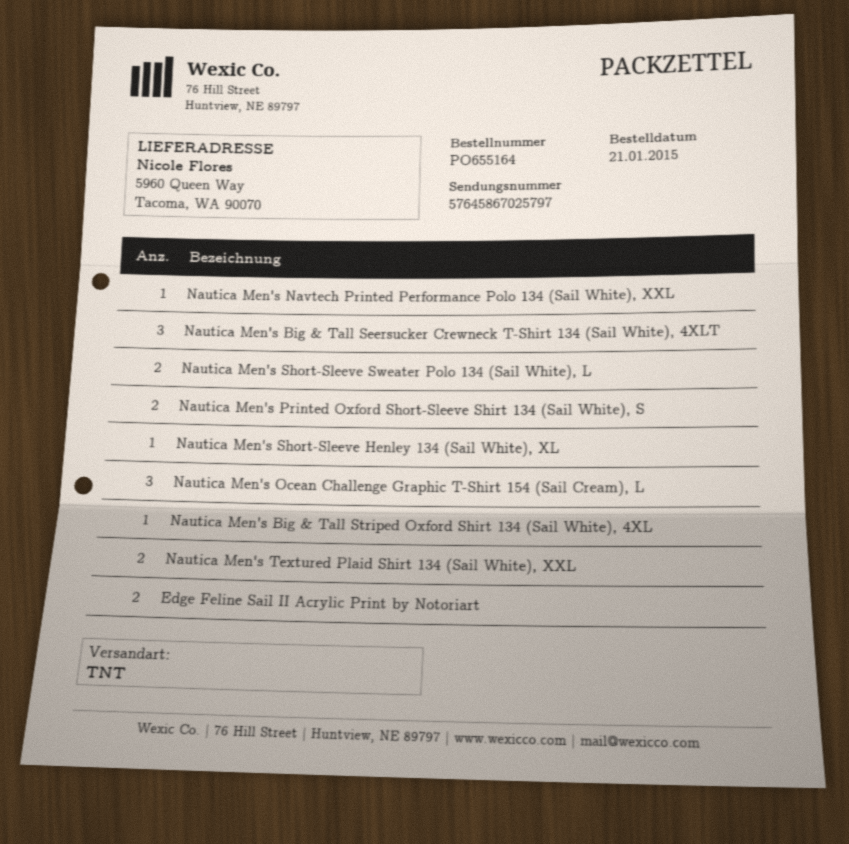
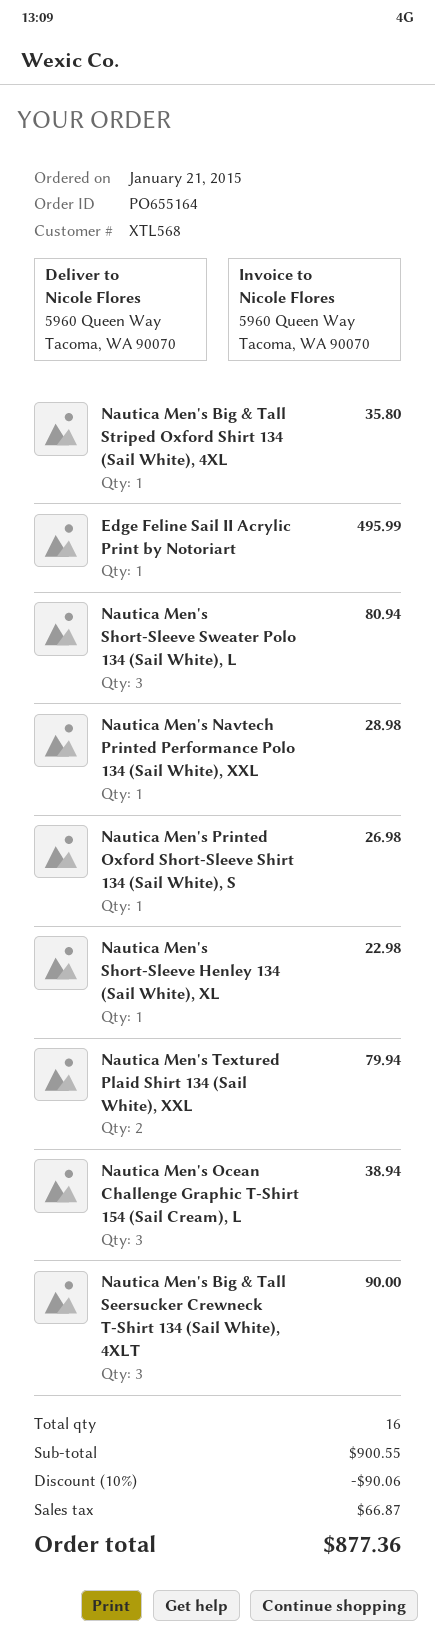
Nautica Men's Short-Sleeve Sweater Polo 134 (Sail White), L: 2 -> 3
Nautica Men's Printed Oxford Short-Sleeve Shirt 134 (Sail White), S: 2 -> 1
Edge Feline Sail II Acrylic Print by Notoriart: 2 -> 1

